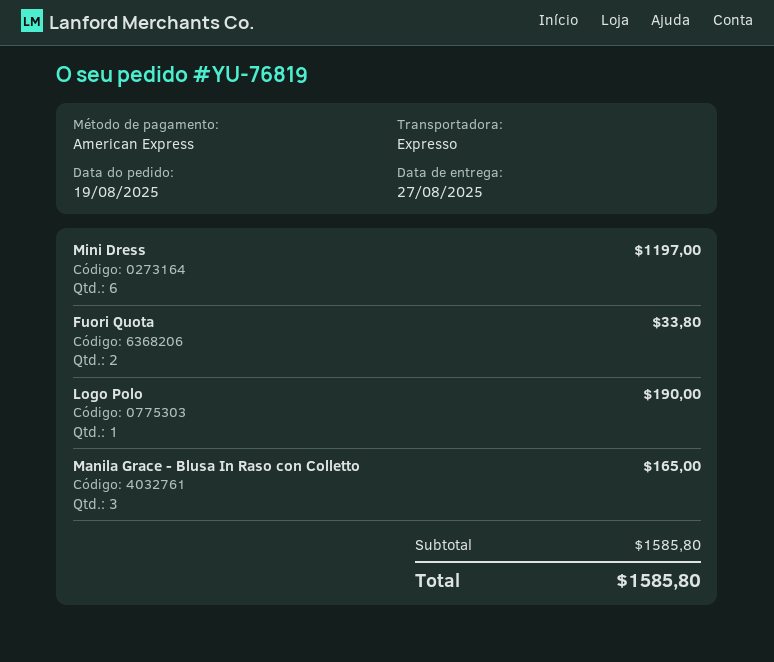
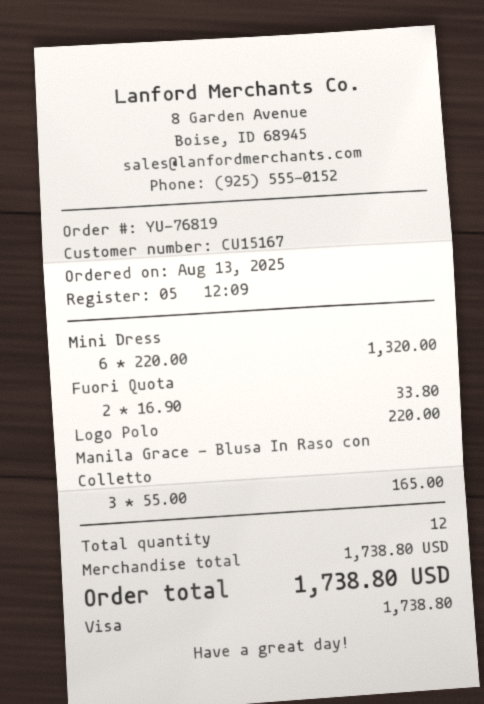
order date: 2025-08-19 -> 2025-08-13
payment method: American Express -> Visa
Mini Dress: 6 for 1197.00 -> 6 for 1320.00
Logo Polo: 1 for 190.00 -> 1 for 220.00
subtotal: 1585.80 -> 1738.80
total: 1585.80 -> 1738.80

